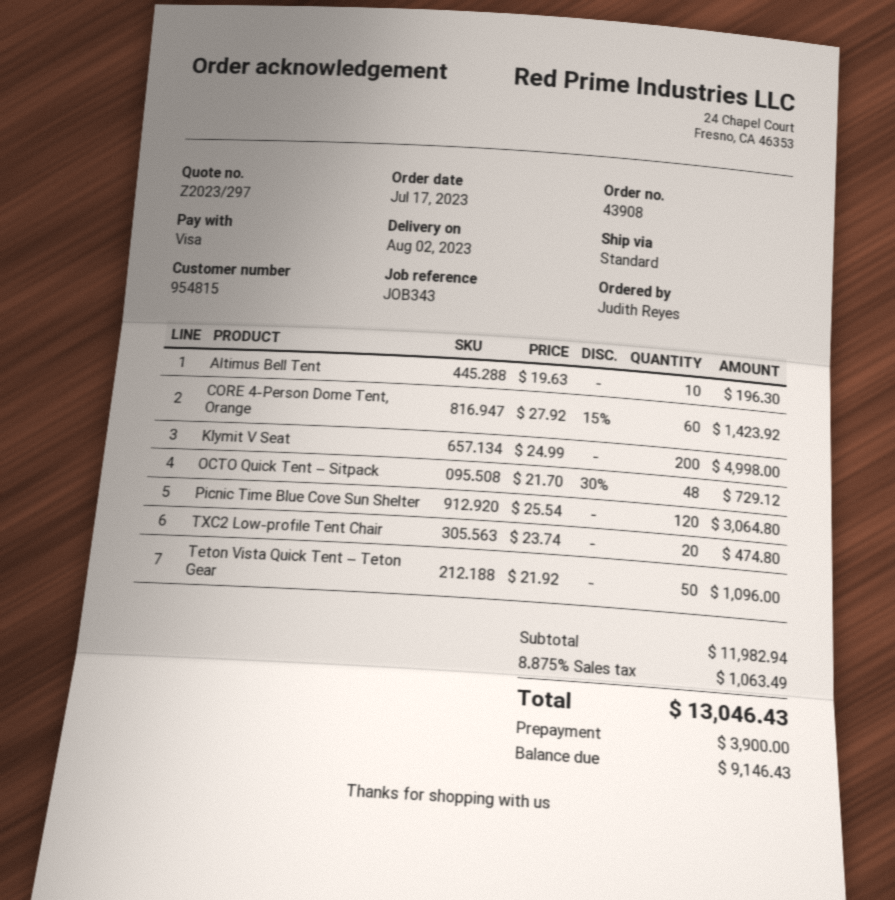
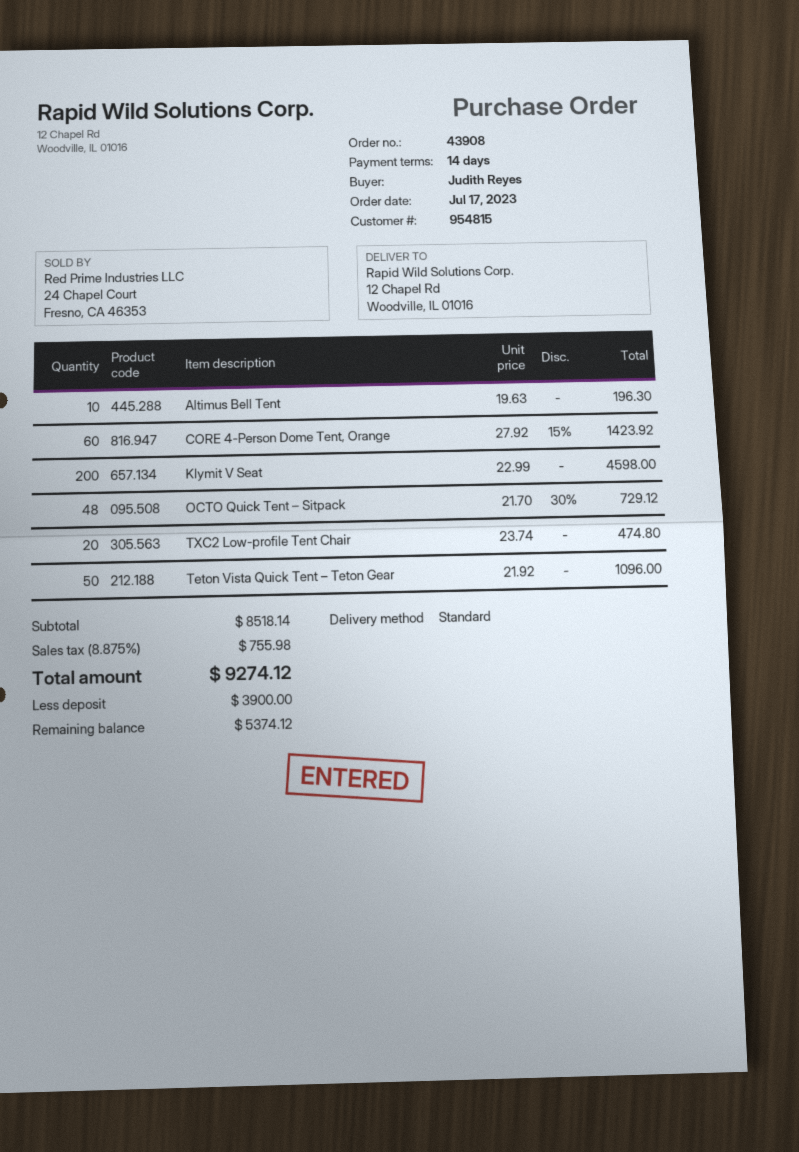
Klymit V Seat: 200 x 24.99 = 4998.00 -> 200 x 22.99 = 4598.00
Picnic Time Blue Cove Sun Shelter: 120 x 25.54 = 3064.80 -> none
subtotal: 11982.94 -> 8518.14
tax: 8.875% = 1063.49 -> 8.875% = 755.98
total: 13046.43 -> 9274.12
balance: 9146.43 -> 5374.12

